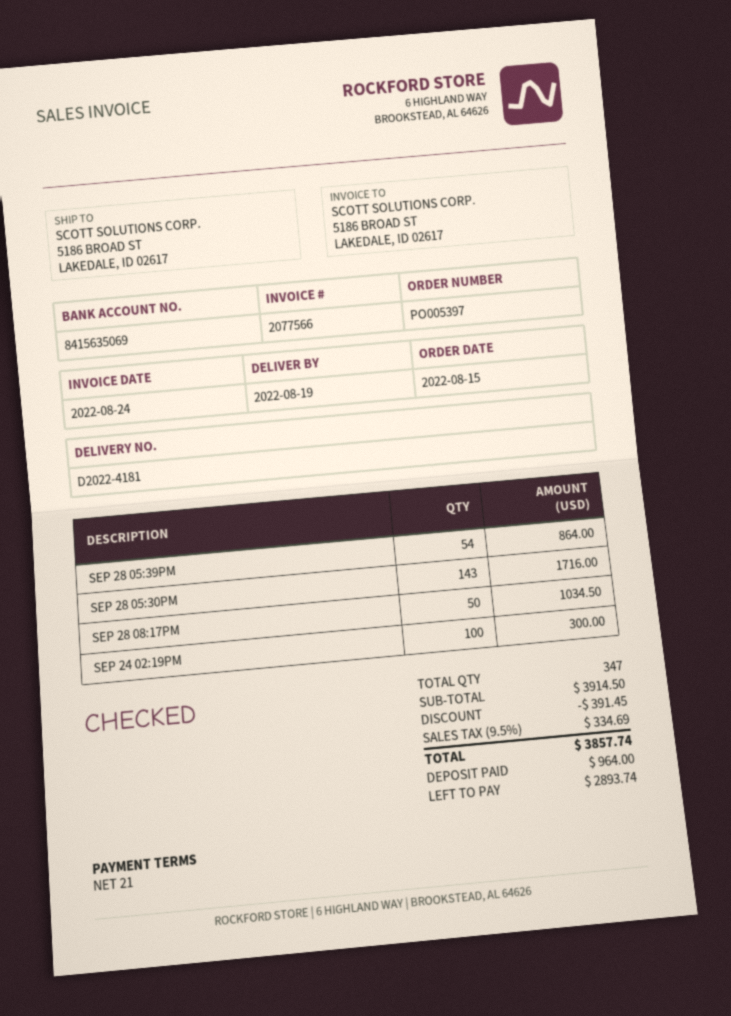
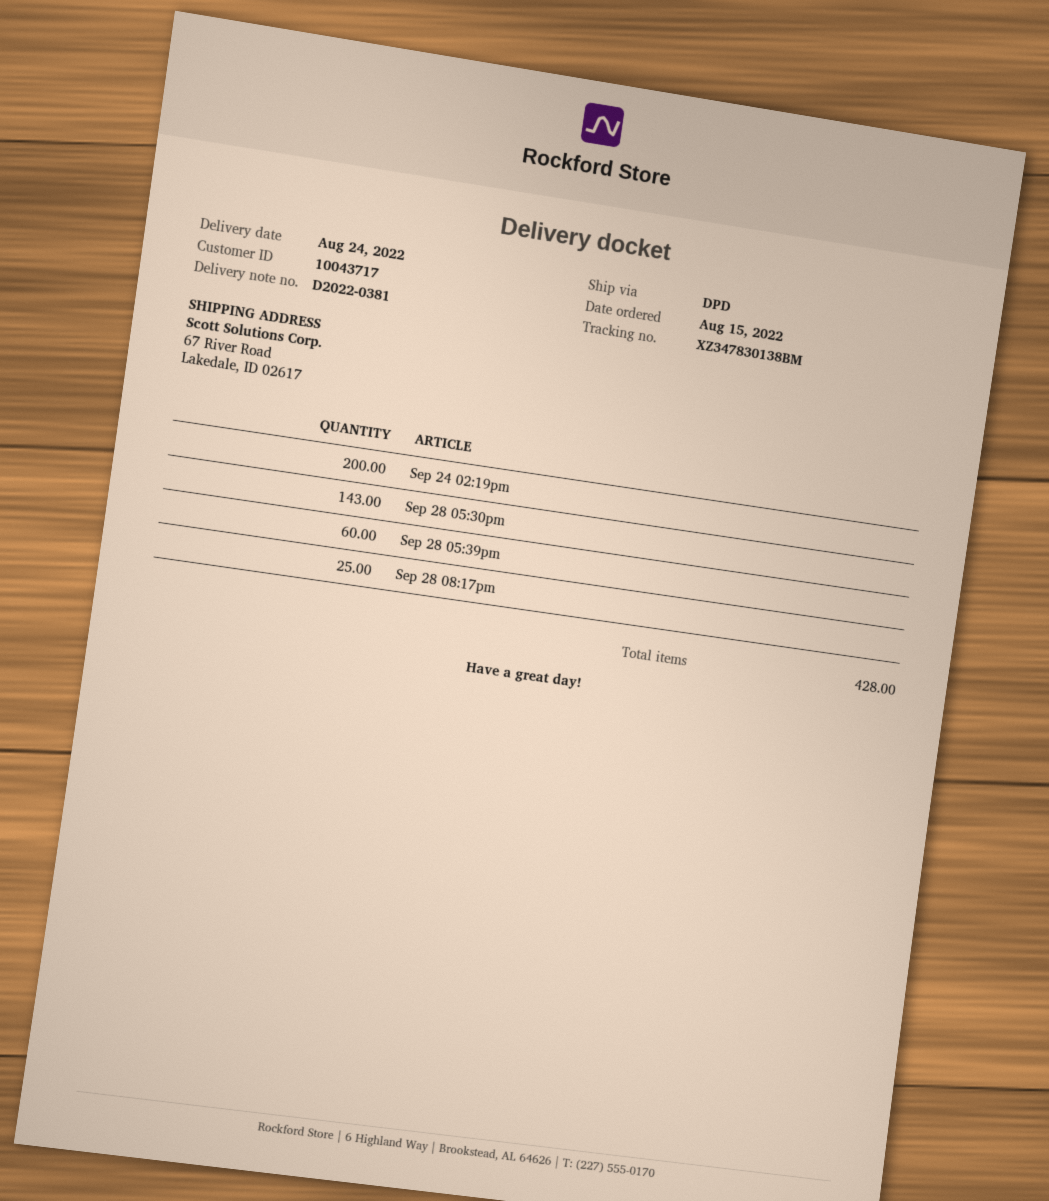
delivery note number: D2022-4181 -> D2022-0381
delivery date: 2022-08-19 -> 2022-08-24
ship to: 5186 BROAD ST, LAKEDALE, ID 02617 -> 67 River Road, Lakedale, ID 02617
SEP 28 05:39PM: 54 -> 60
SEP 28 08:17PM: 50 -> 25
SEP 24 02:19PM: 100 -> 200
total quantity: 347 -> 428

